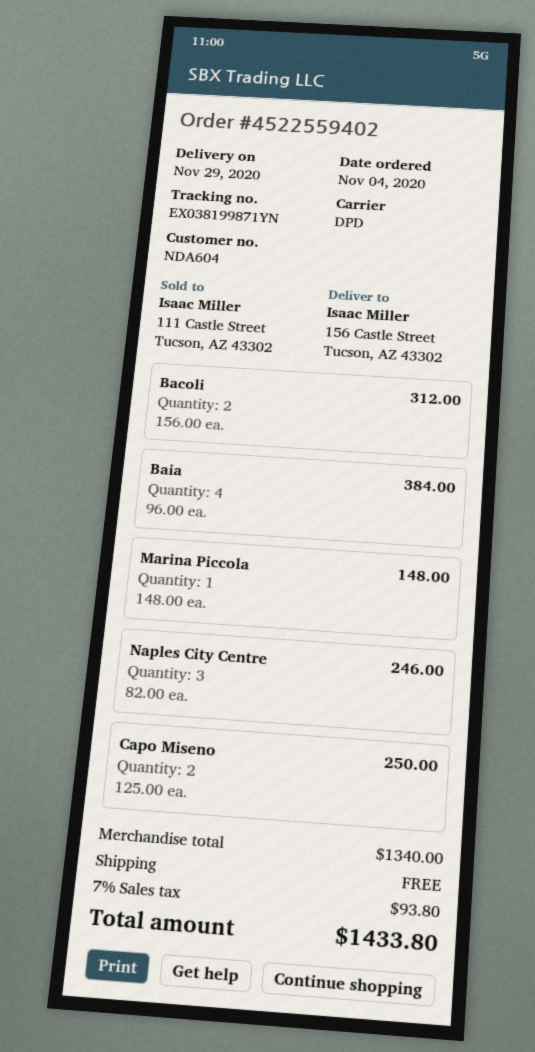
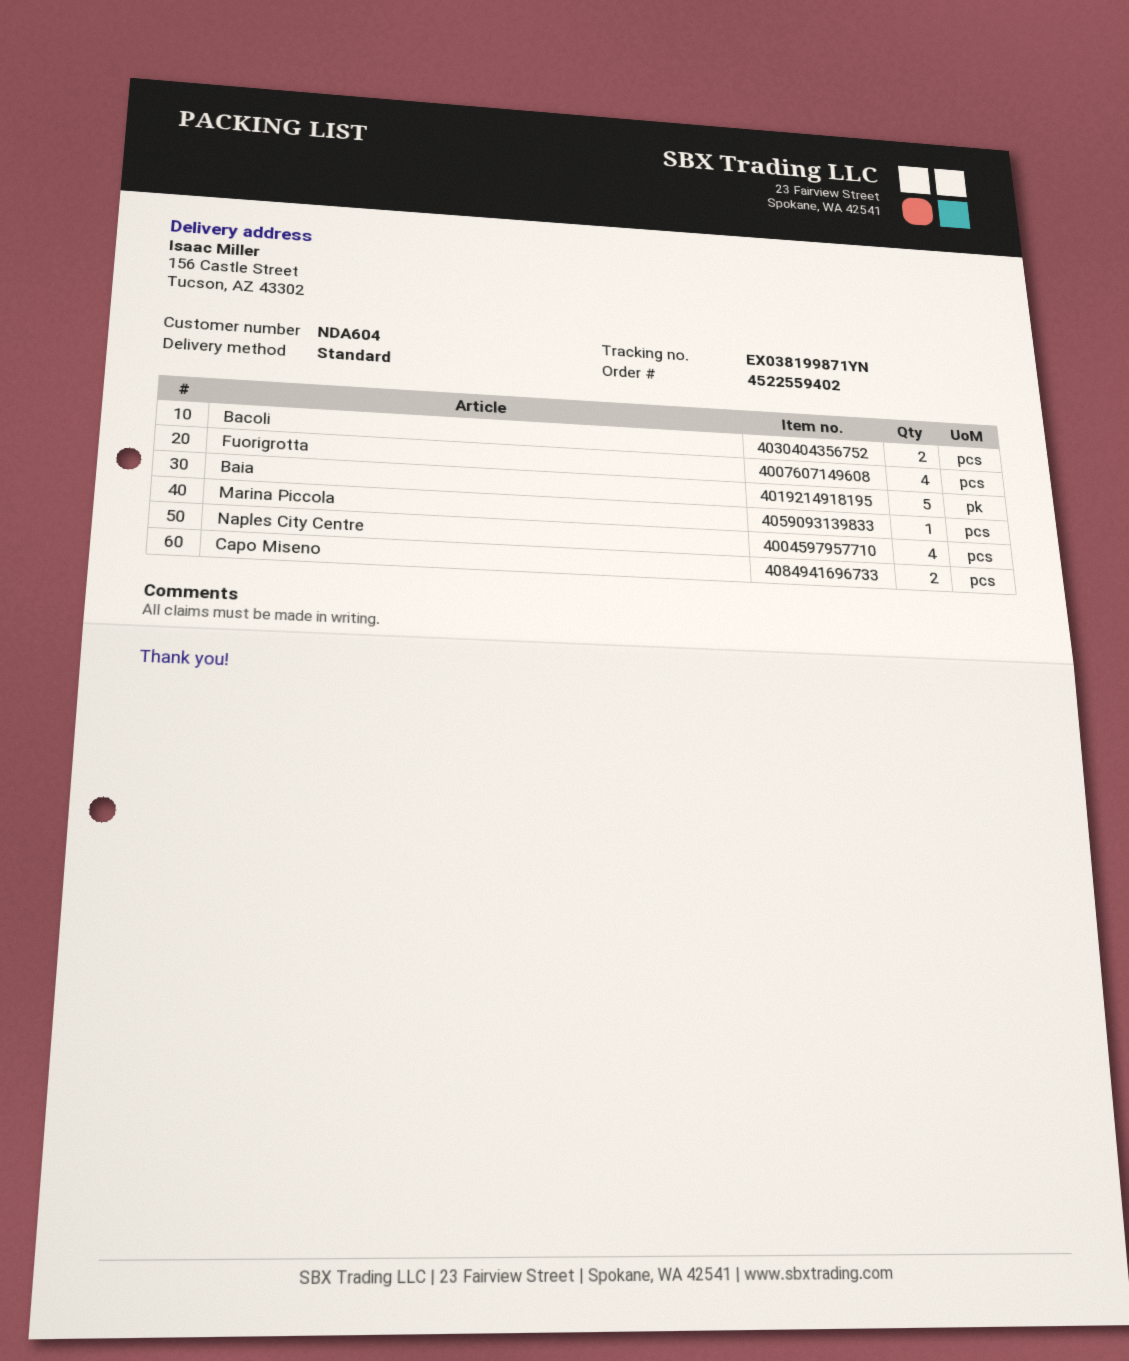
shipping method: DPD -> standard
Baia: 4 -> 5
Naples City Centre: 3 -> 4
Fuorigrotta: none -> 4

